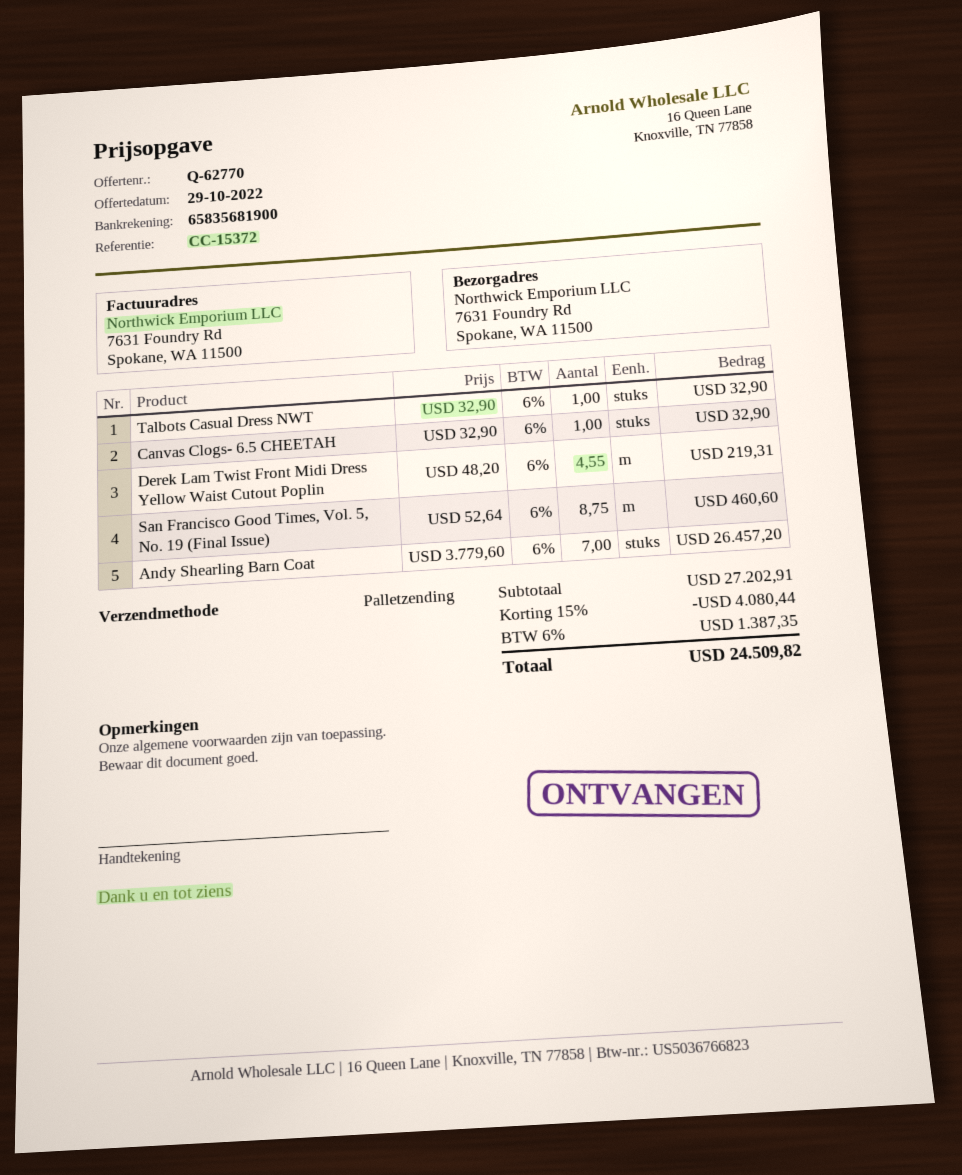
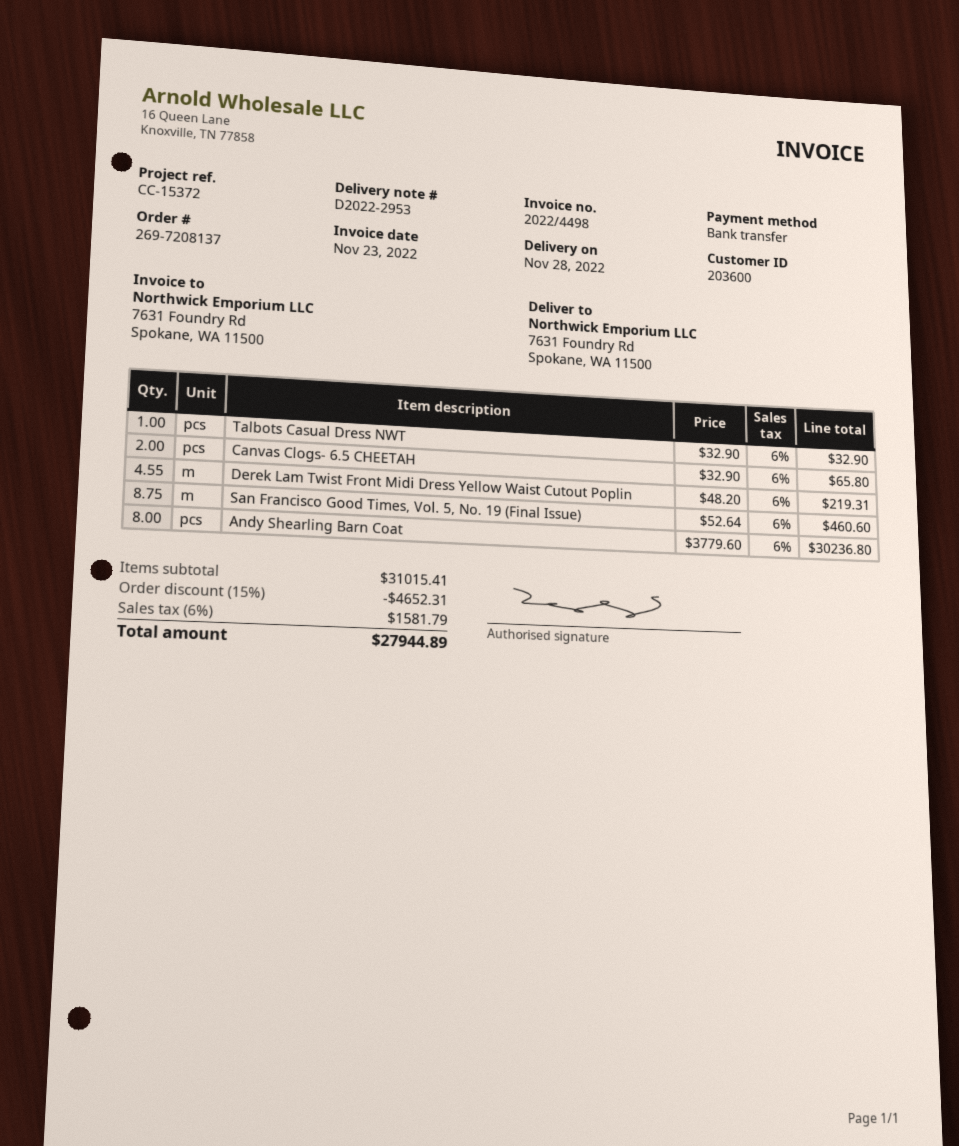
Canvas Clogs- 6.5 CHEETAH: 1 x 32.90 = 32.90 -> 2 x 32.90 = 65.80
Andy Shearling Barn Coat: 7 x 3779.60 = 26457.20 -> 8 x 3779.60 = 30236.80
subtotal: 27202.91 -> 31015.41
discount: 15% = 4080.44 -> 15% = 4652.31
tax: 6% = 1387.35 -> 6% = 1581.79
total: 24509.82 -> 27944.89

